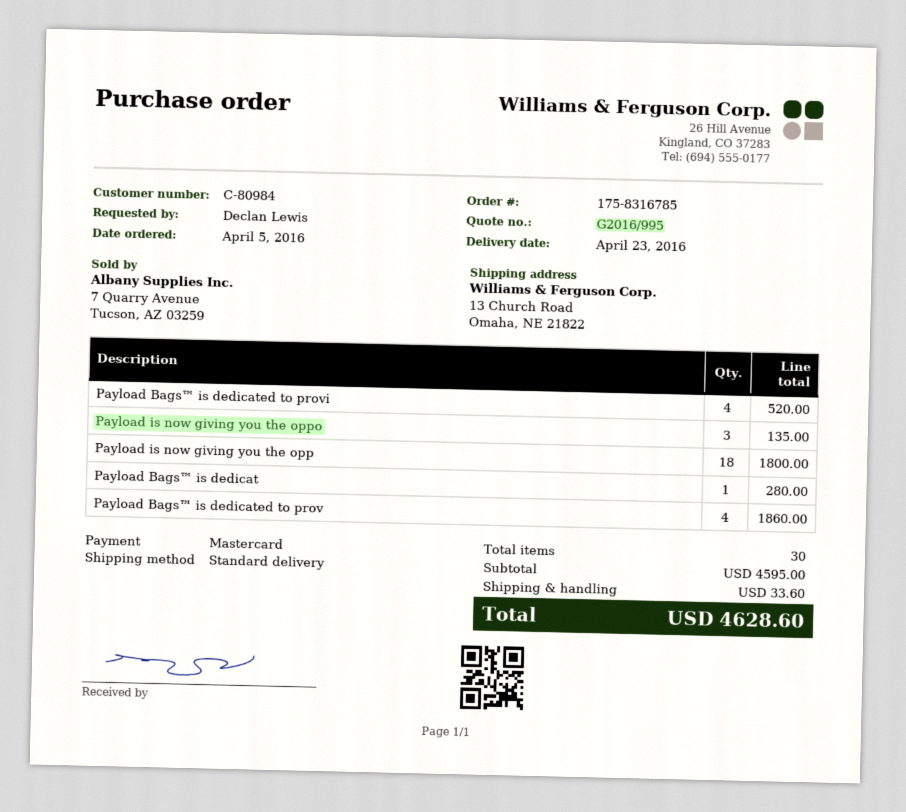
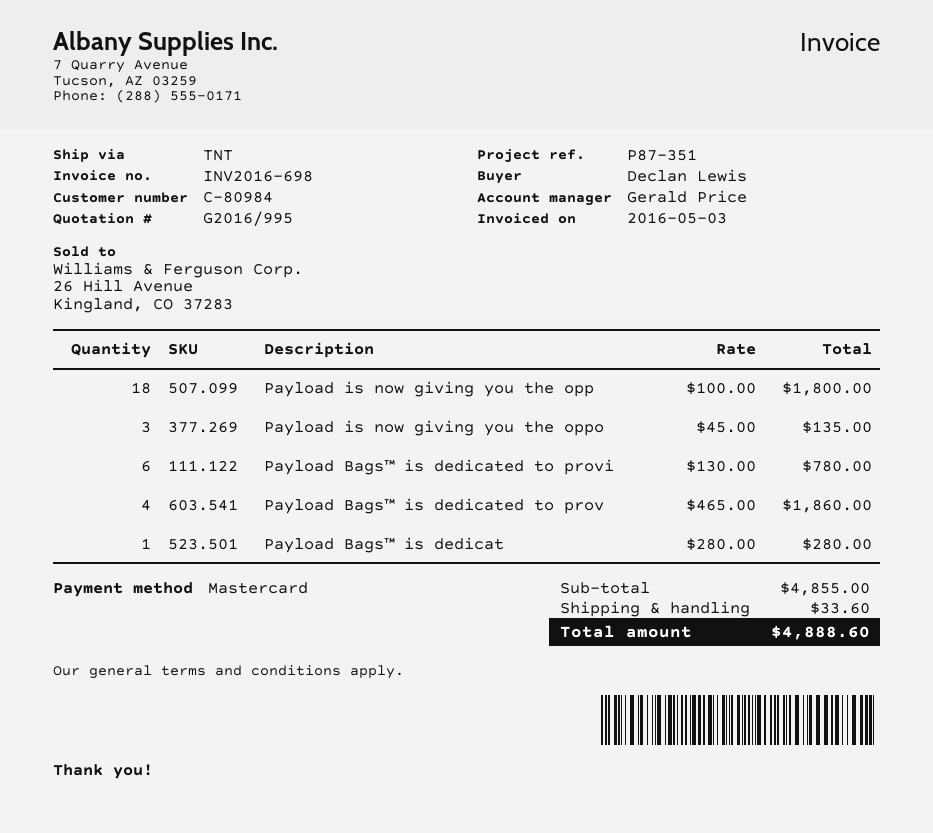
shipping method: standard -> TNT
Payload Bags™ is dedicated to provi: 4 for 520.00 -> 6 for 780.00
subtotal: 4595.00 -> 4855.00
total: 4628.60 -> 4888.60

